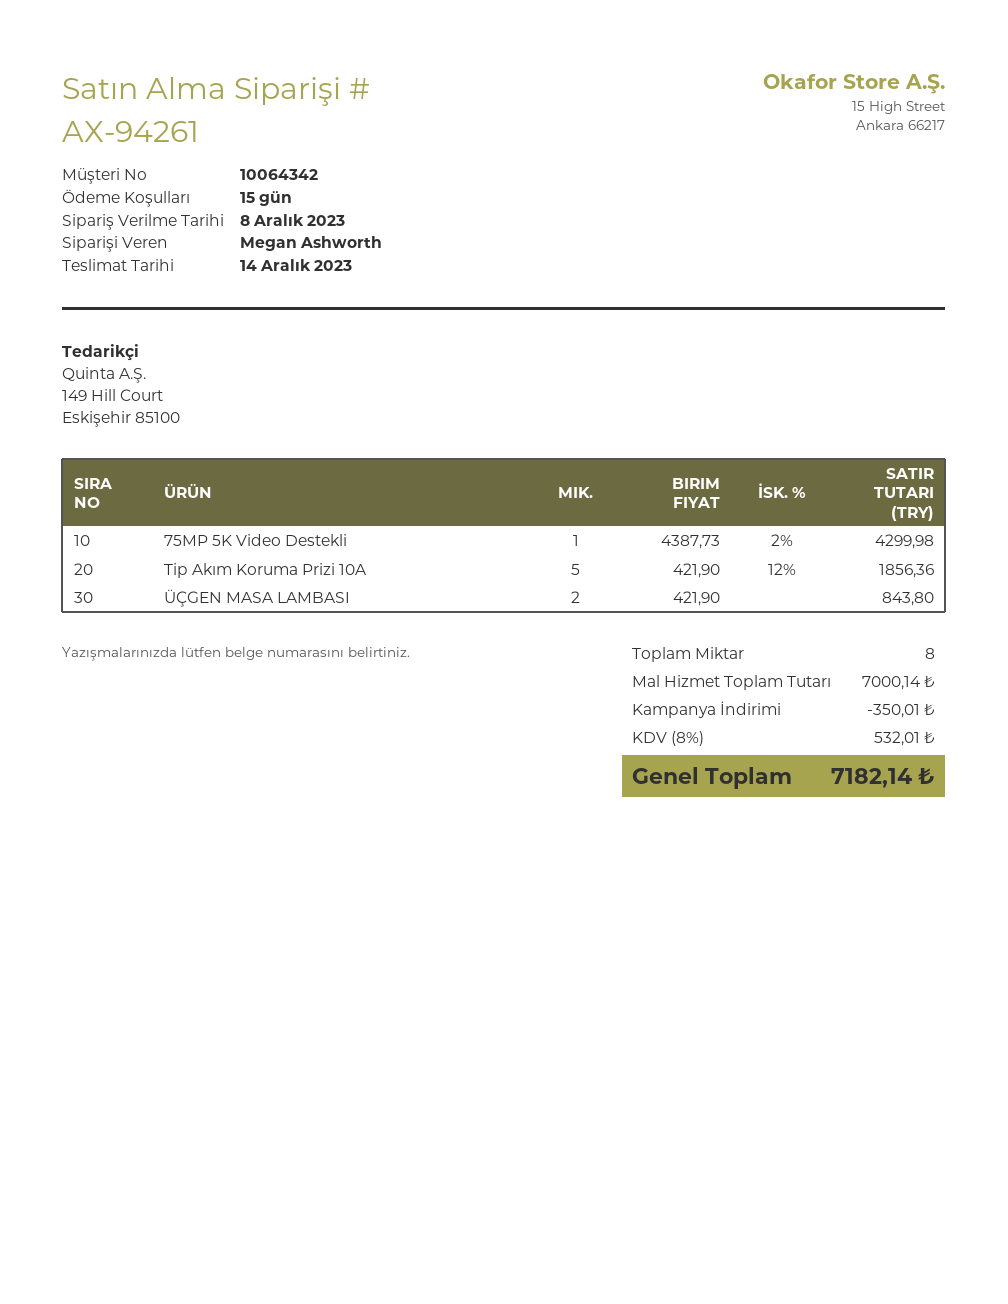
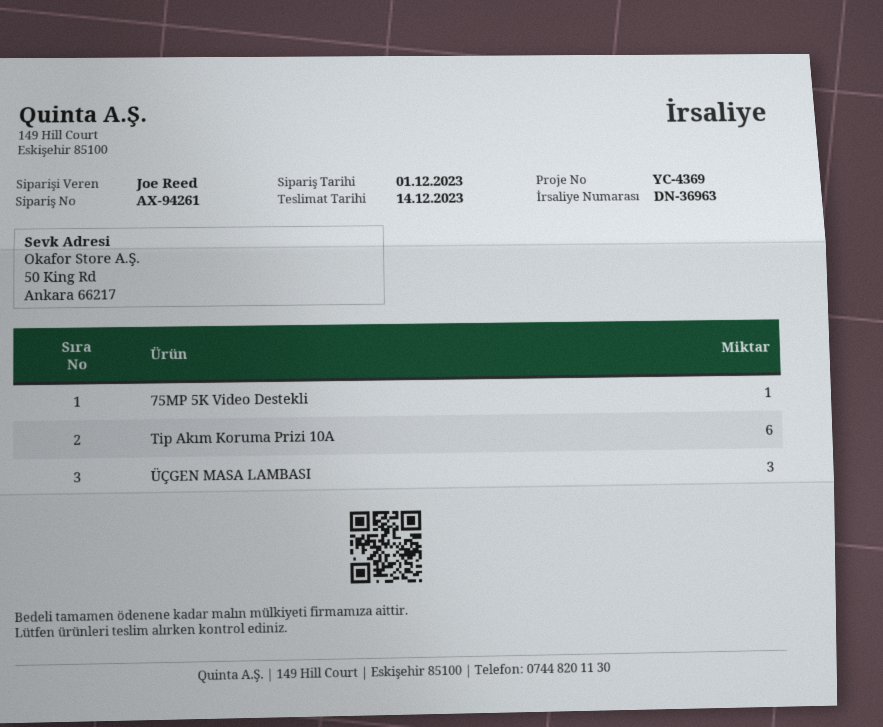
order date: 2023-12-08 -> 2023-12-01
ordered by: Megan Ashworth -> Joe Reed
Tip Akım Koruma Prizi 10A: 5 -> 6
ÜÇGEN MASA LAMBASI: 2 -> 3

